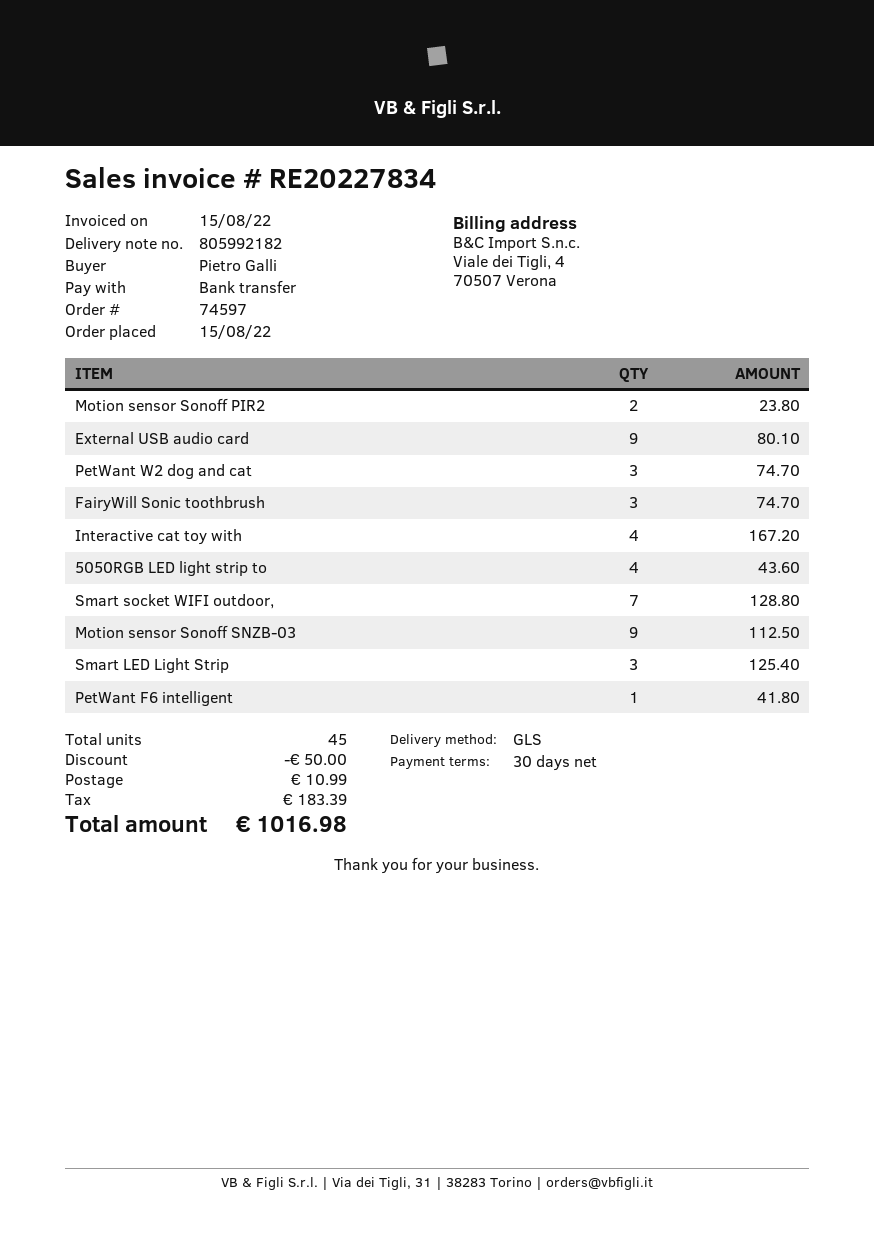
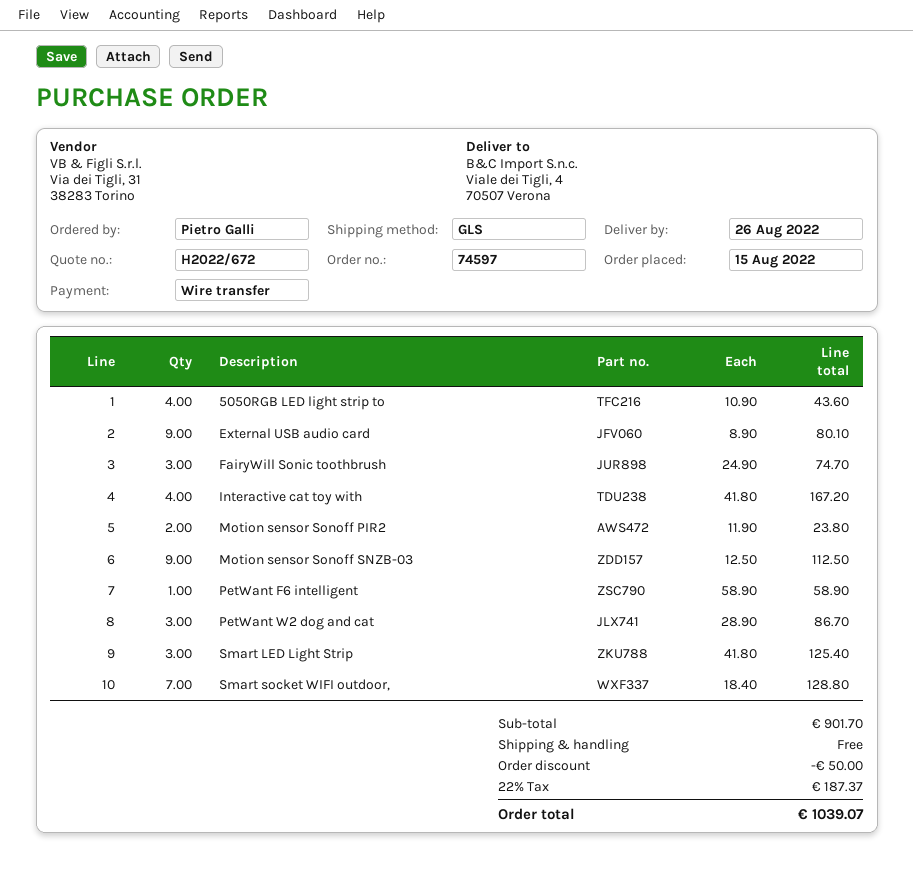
PetWant W2 dog and cat: 3 for 74.70 -> 3 for 86.70
PetWant F6 intelligent: 1 for 41.80 -> 1 for 58.90
shipping: 10.99 -> 0.00
tax: 183.39 -> 187.37
total: 1016.98 -> 1039.07

